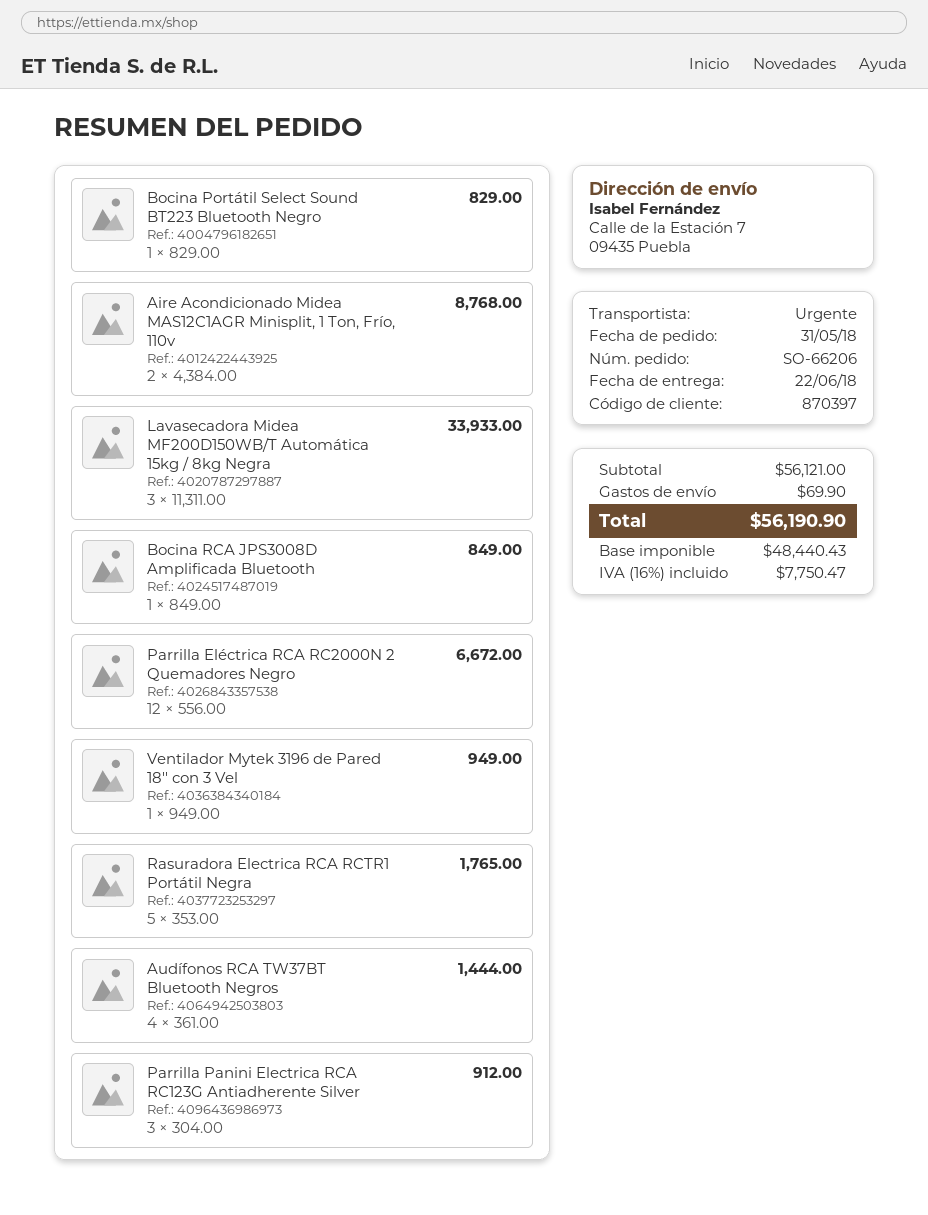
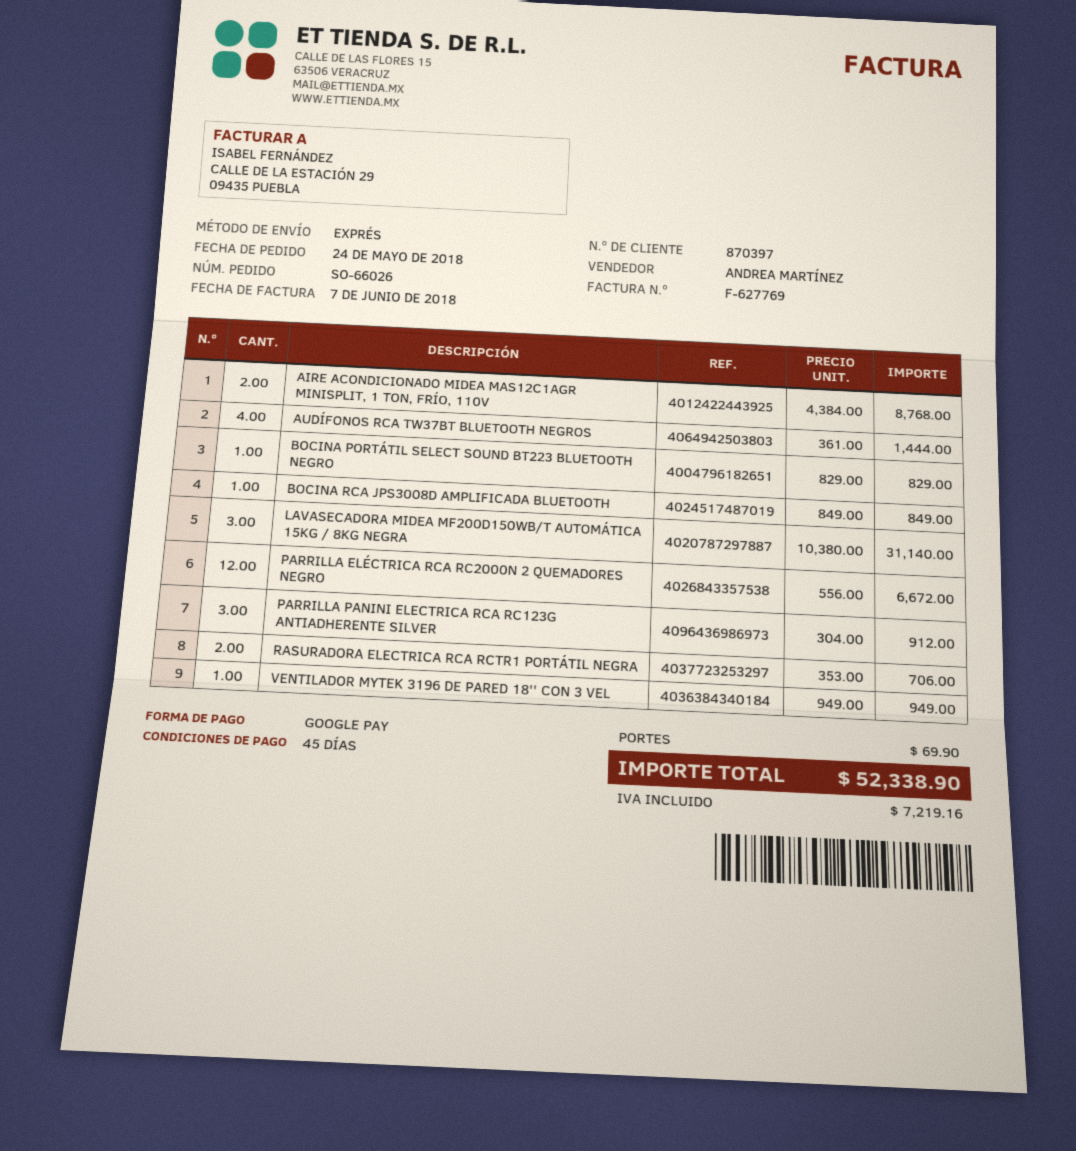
order number: SO-66206 -> SO-66026
order date: 2018-05-31 -> 2018-05-24
Lavasecadora Midea MF200D150WB/T Automática 15kg / 8kg Negra: 3 x 11311.00 = 33933.00 -> 3 x 10380.00 = 31140.00
Rasuradora Electrica RCA RCTR1 Portátil Negra: 5 x 353.00 = 1765.00 -> 2 x 353.00 = 706.00
tax: 7750.47 -> 7219.16
total: 56190.90 -> 52338.90

